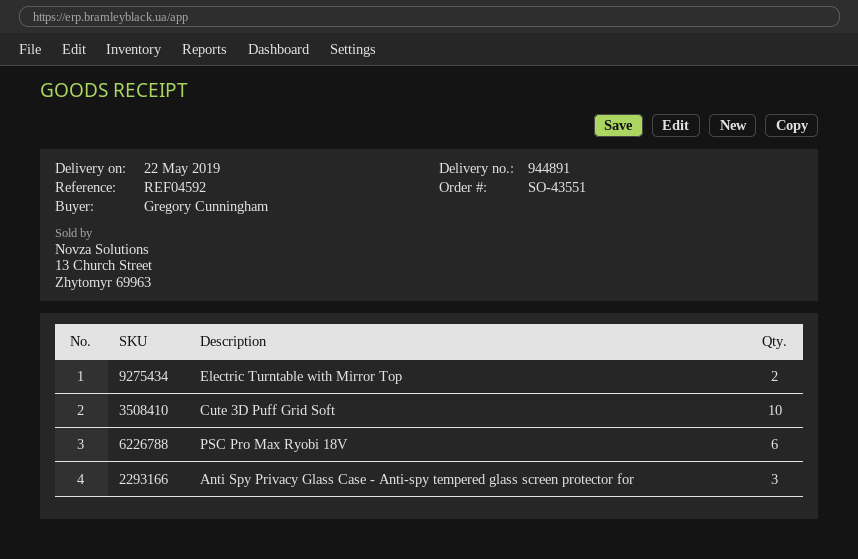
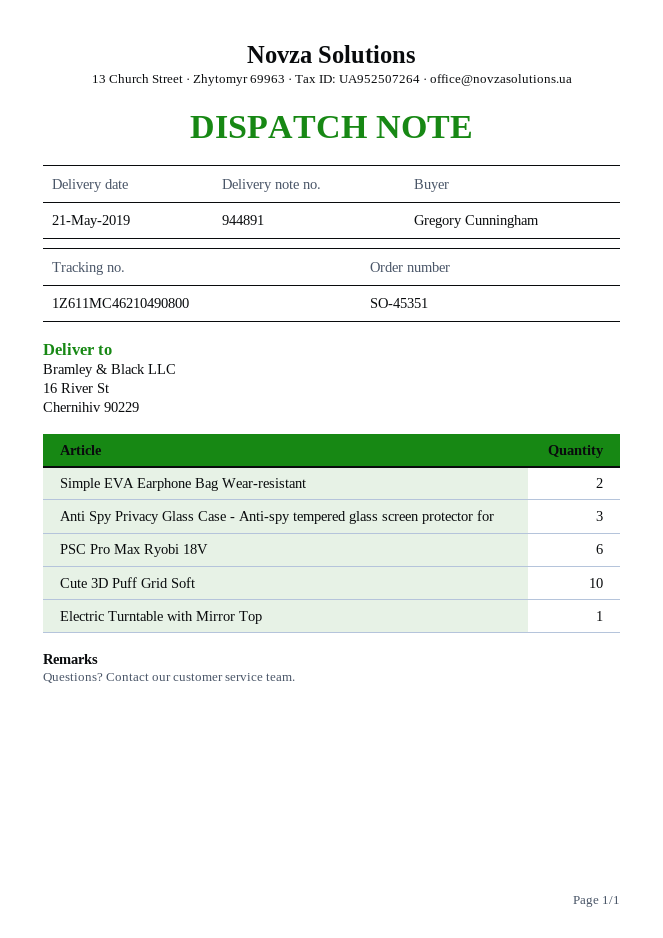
order number: SO-43551 -> SO-45351
delivery date: 2019-05-22 -> 2019-05-21
Electric Turntable with Mirror Top: 2 -> 1
Simple EVA Earphone Bag Wear-resistant: none -> 2

